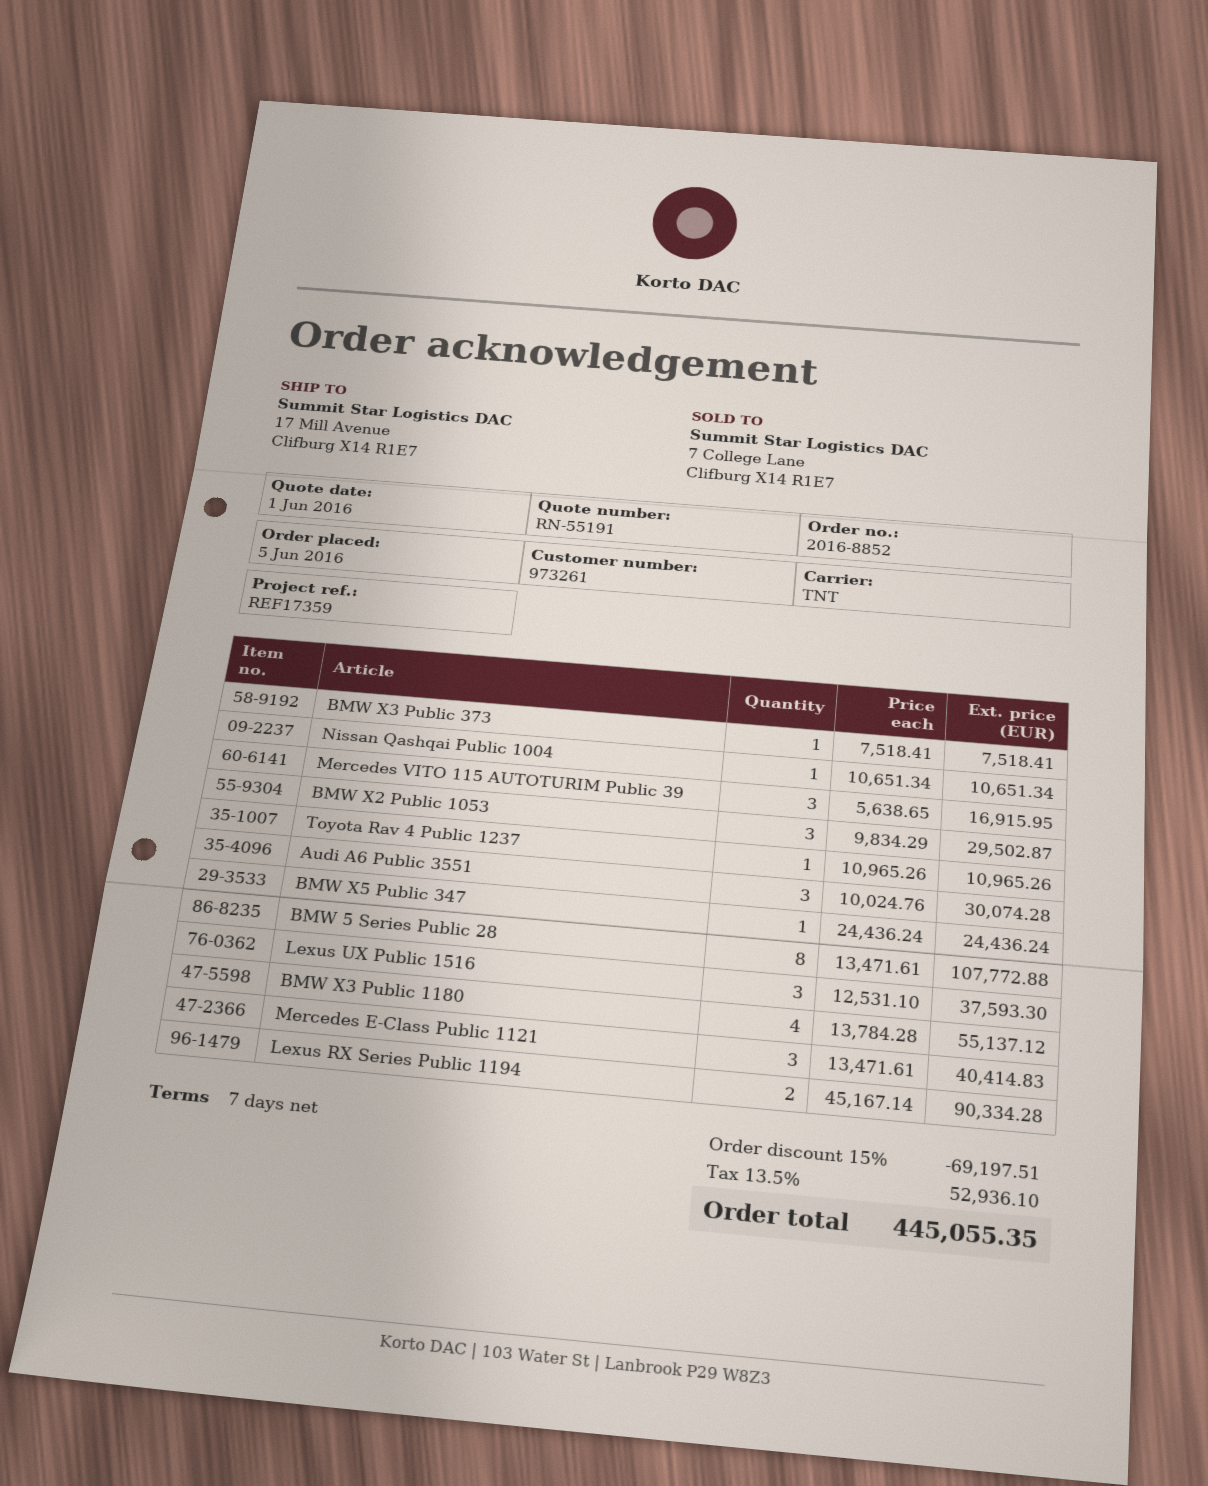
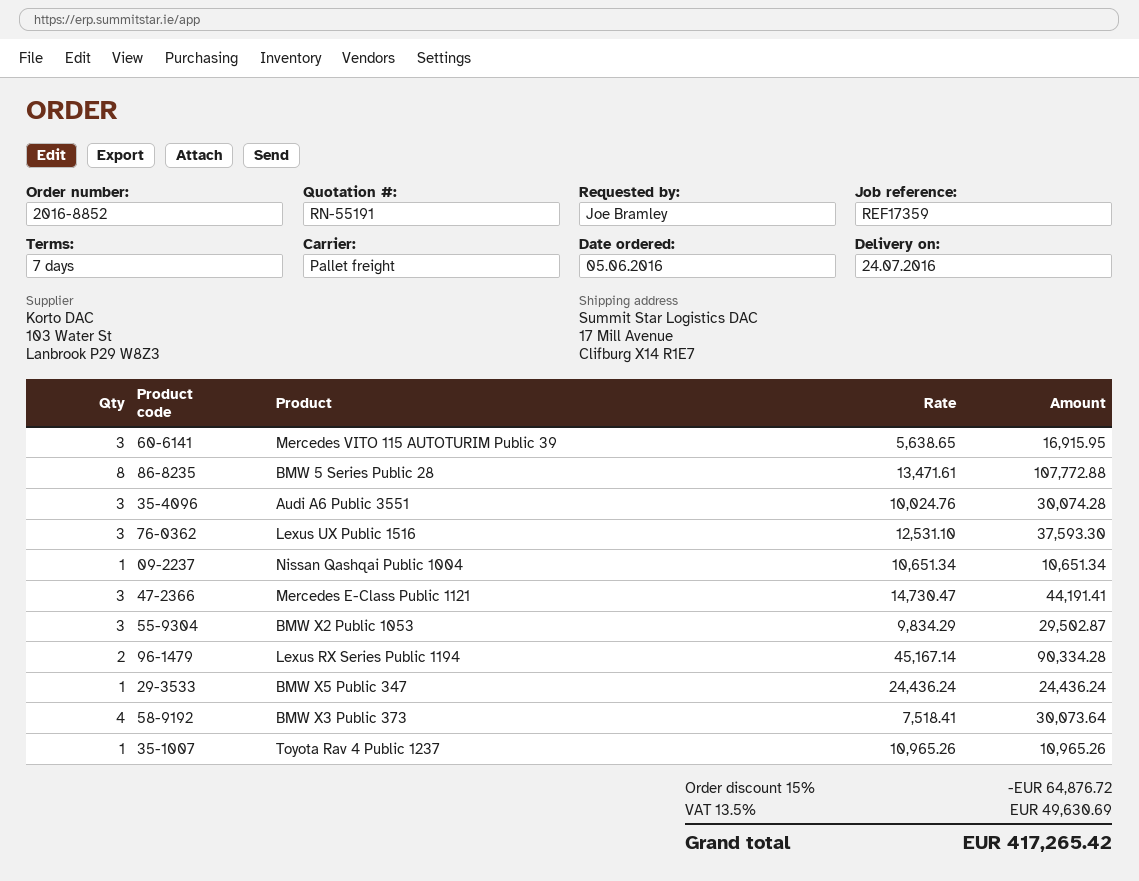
shipping method: TNT -> pallet freight
BMW X3 Public 373: 1 x 7518.41 = 7518.41 -> 4 x 7518.41 = 30073.64
BMW X3 Public 1180: 4 x 13784.28 = 55137.12 -> none
Mercedes E-Class Public 1121: 3 x 13471.61 = 40414.83 -> 3 x 14730.47 = 44191.41
discount: 15% = 69197.51 -> 15% = 64876.72
tax: 13.5% = 52936.10 -> 13.5% = 49630.69
total: 445055.35 -> 417265.42

